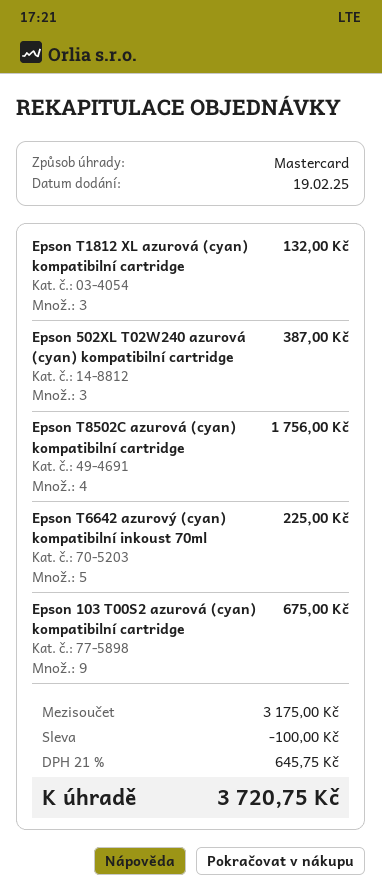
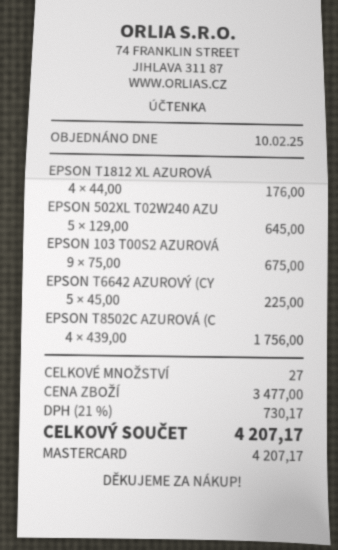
Epson T1812 XL azurová (cyan) kompatibilní cartridge: 3 for 132.00 -> 4 for 176.00
Epson 502XL T02W240 azurová (cyan) kompatibilní cartridge: 3 for 387.00 -> 5 for 645.00
subtotal: 3175.00 -> 3477.00
discount: 100.00 -> none
tax: 21% = 645.75 -> 21% = 730.17
total: 3720.75 -> 4207.17

